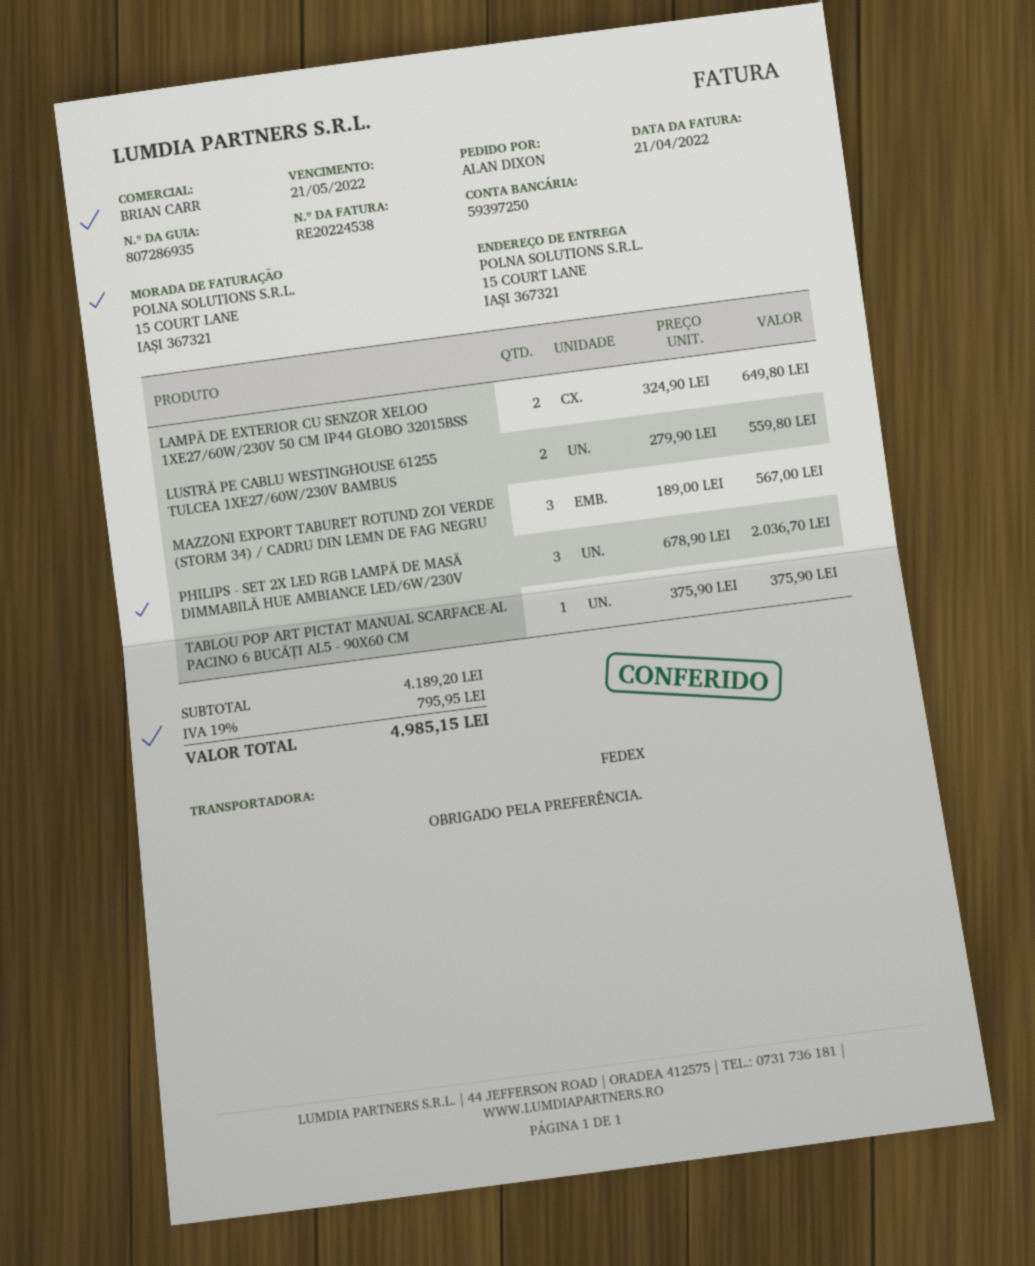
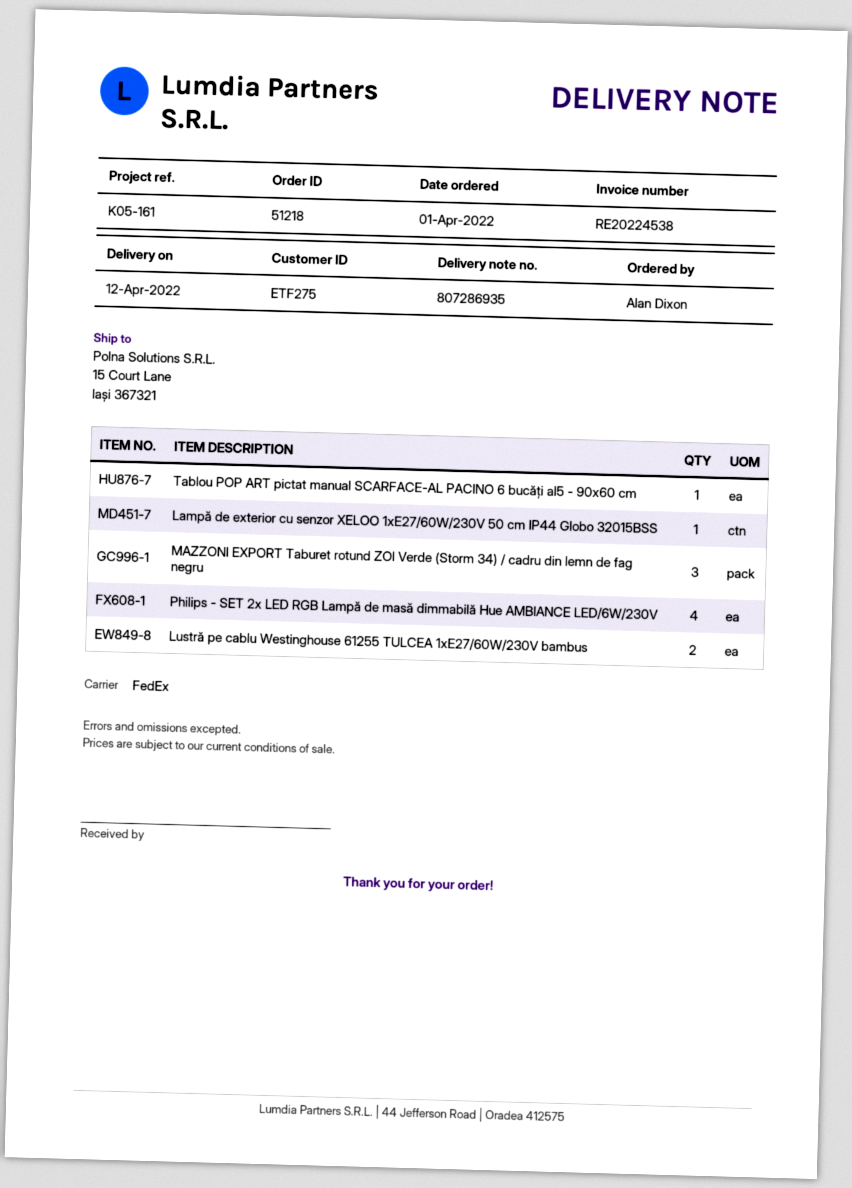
LAMPĂ DE EXTERIOR CU SENZOR XELOO 1XE27/60W/230V 50 CM IP44 GLOBO 32015BSS: 2 -> 1
PHILIPS - SET 2X LED RGB LAMPĂ DE MASĂ DIMMABILĂ HUE AMBIANCE LED/6W/230V: 3 -> 4

